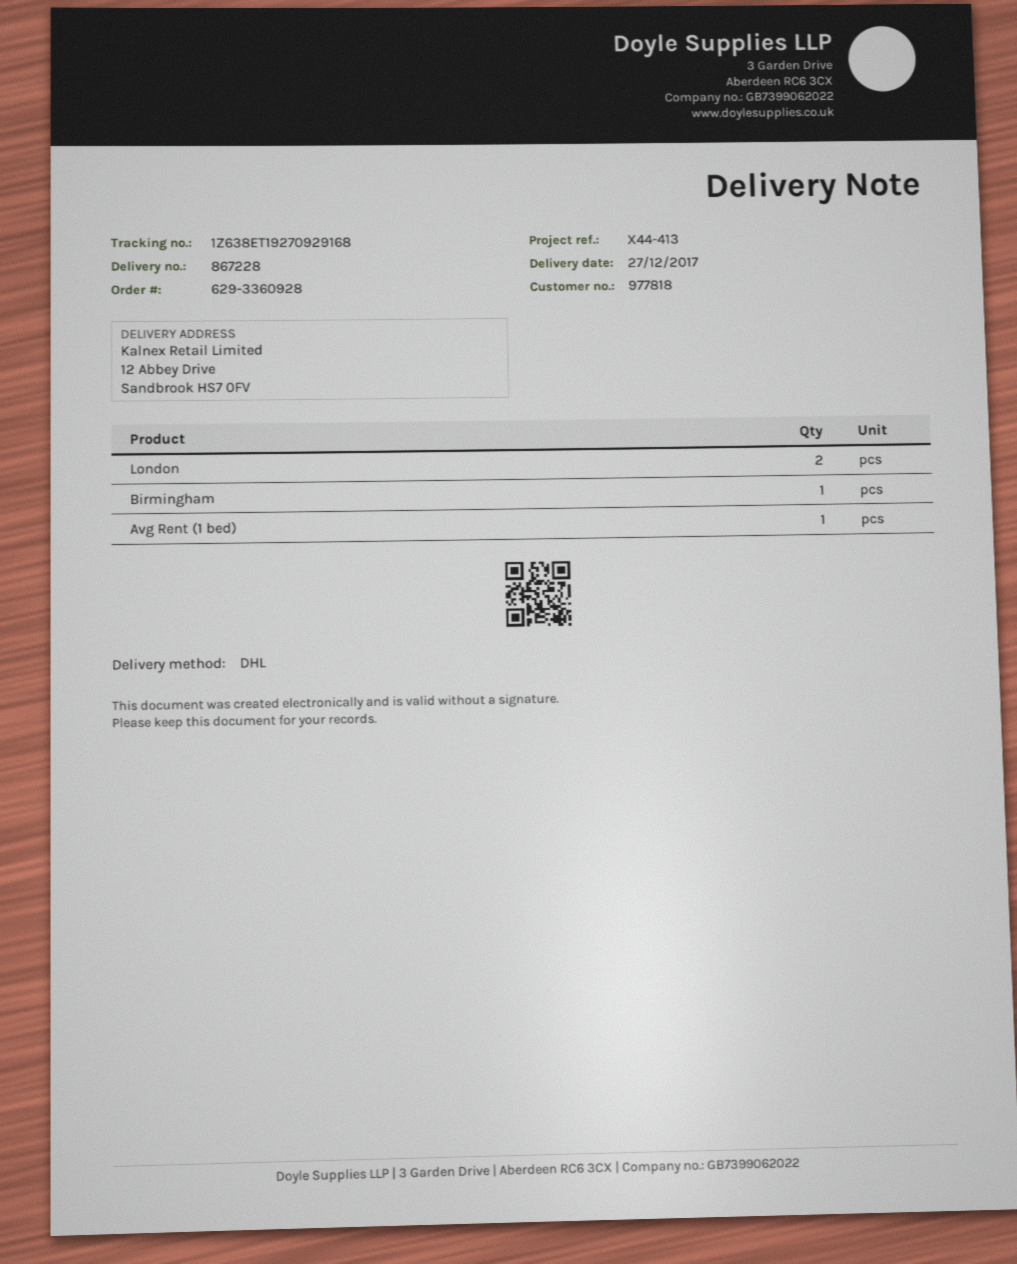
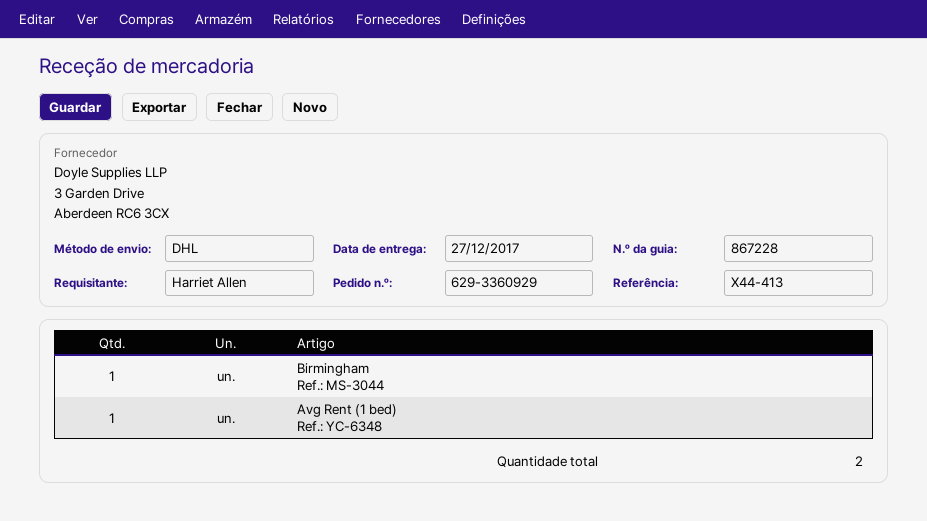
order number: 629-3360928 -> 629-3360929
London: 2 -> none

